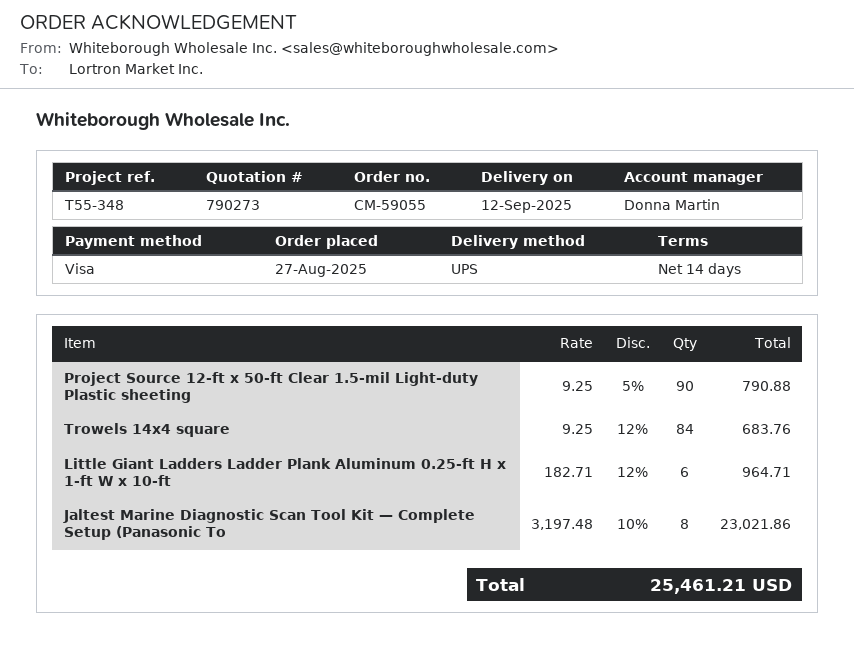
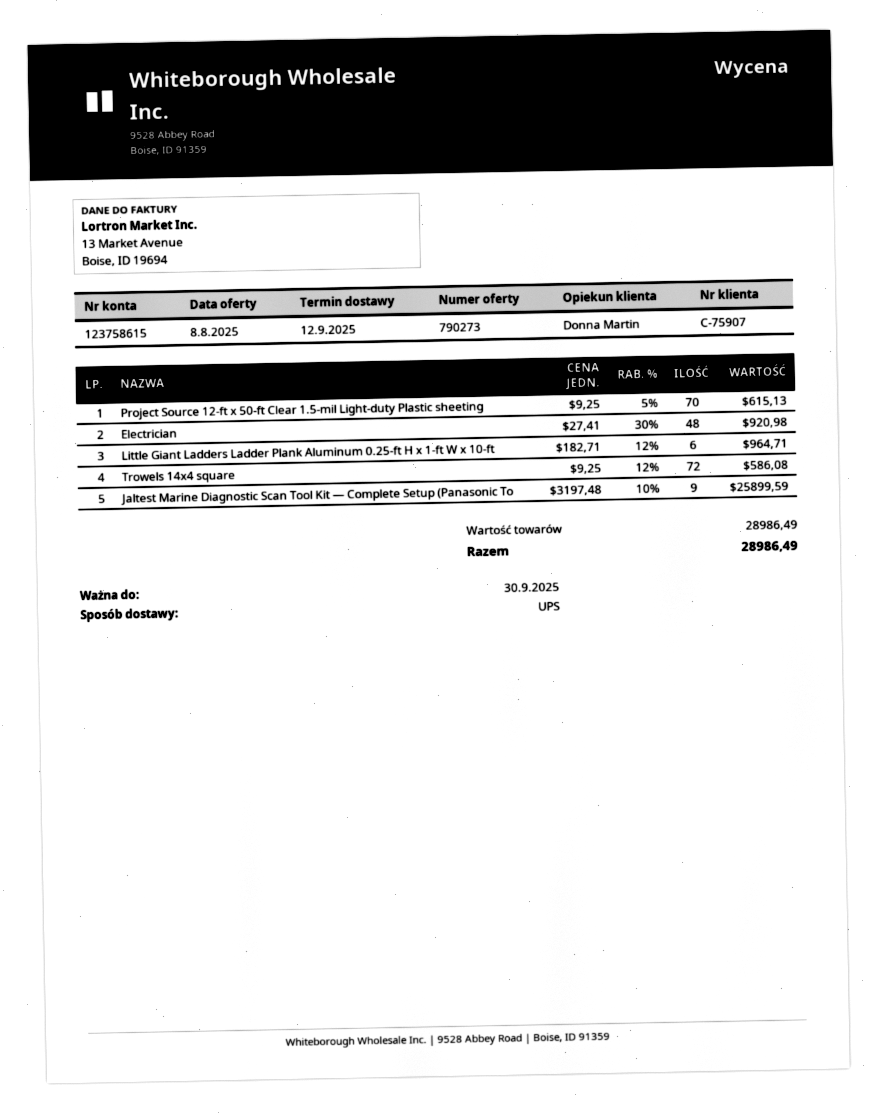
Project Source 12-ft x 50-ft Clear 1.5-mil Light-duty Plastic sheeting: 90 x 9.25 - 5% = 790.88 -> 70 x 9.25 - 5% = 615.13
Trowels 14x4 square: 84 x 9.25 - 12% = 683.76 -> 72 x 9.25 - 12% = 586.08
Jaltest Marine Diagnostic Scan Tool Kit — Complete Setup (Panasonic To: 8 x 3197.48 - 10% = 23021.86 -> 9 x 3197.48 - 10% = 25899.59
Electrician: none -> 48 x 27.41 - 30% = 920.98
total: 25461.21 -> 28986.49

